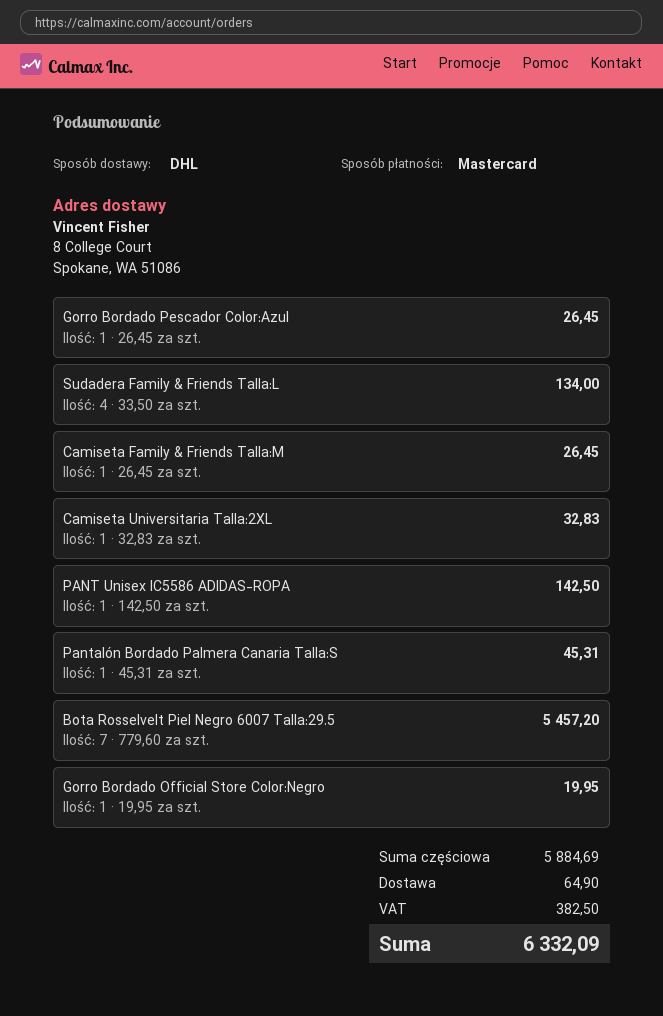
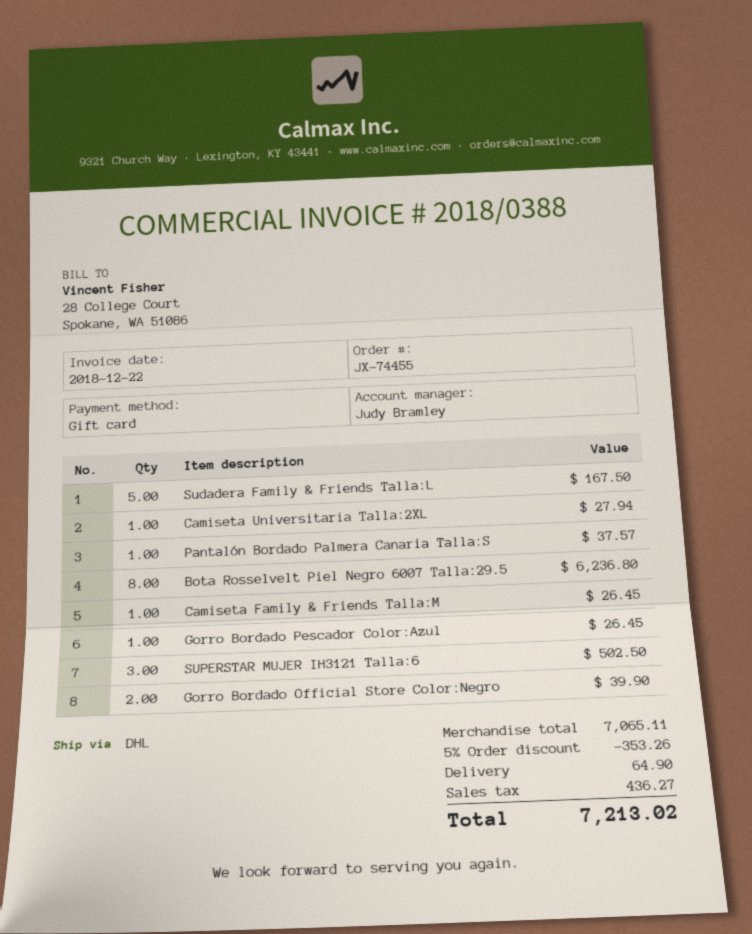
payment method: Mastercard -> gift card
Sudadera Family & Friends Talla:L: 4 for 134.00 -> 5 for 167.50
Camiseta Universitaria Talla:2XL: 1 for 32.83 -> 1 for 27.94
PANT Unisex IC5586 ADIDAS-ROPA: 1 for 142.50 -> none
Pantalón Bordado Palmera Canaria Talla:S: 1 for 45.31 -> 1 for 37.57
Bota Rosselvelt Piel Negro 6007 Talla:29.5: 7 for 5457.20 -> 8 for 6236.80
Gorro Bordado Official Store Color:Negro: 1 for 19.95 -> 2 for 39.90
SUPERSTAR MUJER IH3121 Talla:6: none -> 3 for 502.50
subtotal: 5884.69 -> 7065.11
discount: none -> 5% = 353.26
tax: 382.50 -> 436.27
total: 6332.09 -> 7213.02

